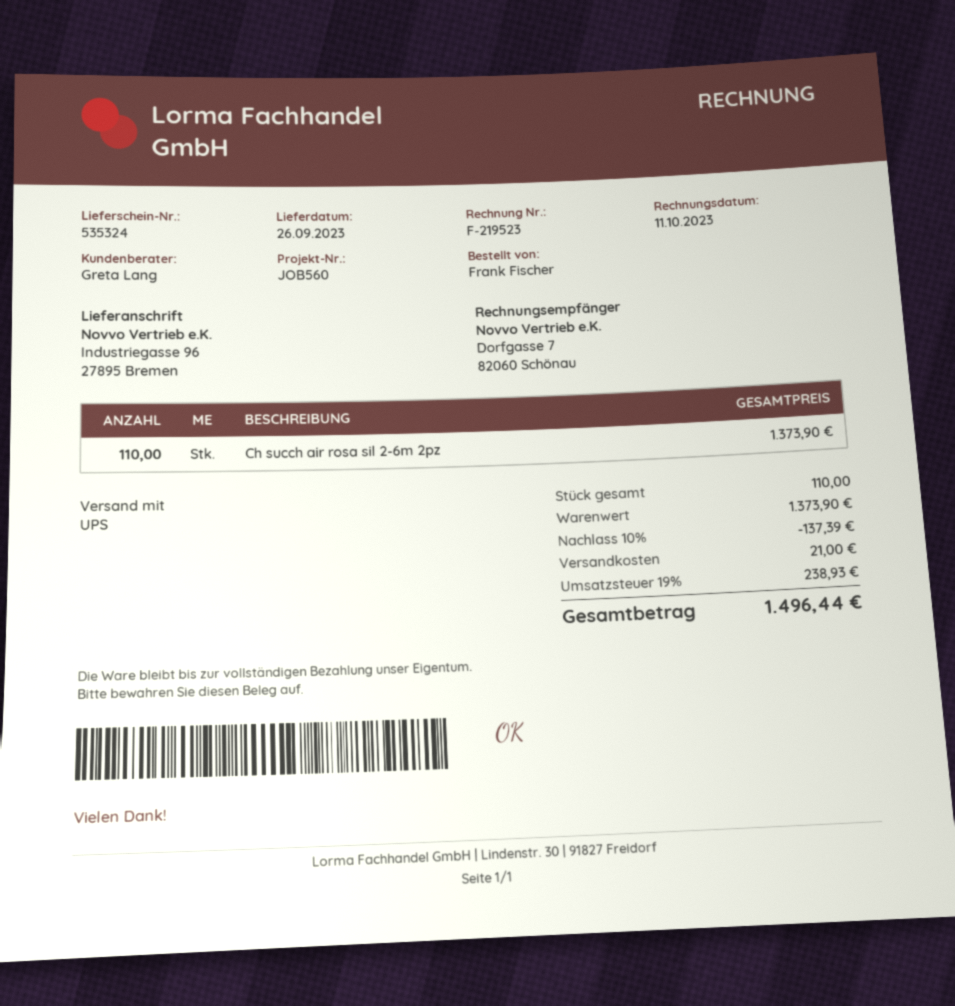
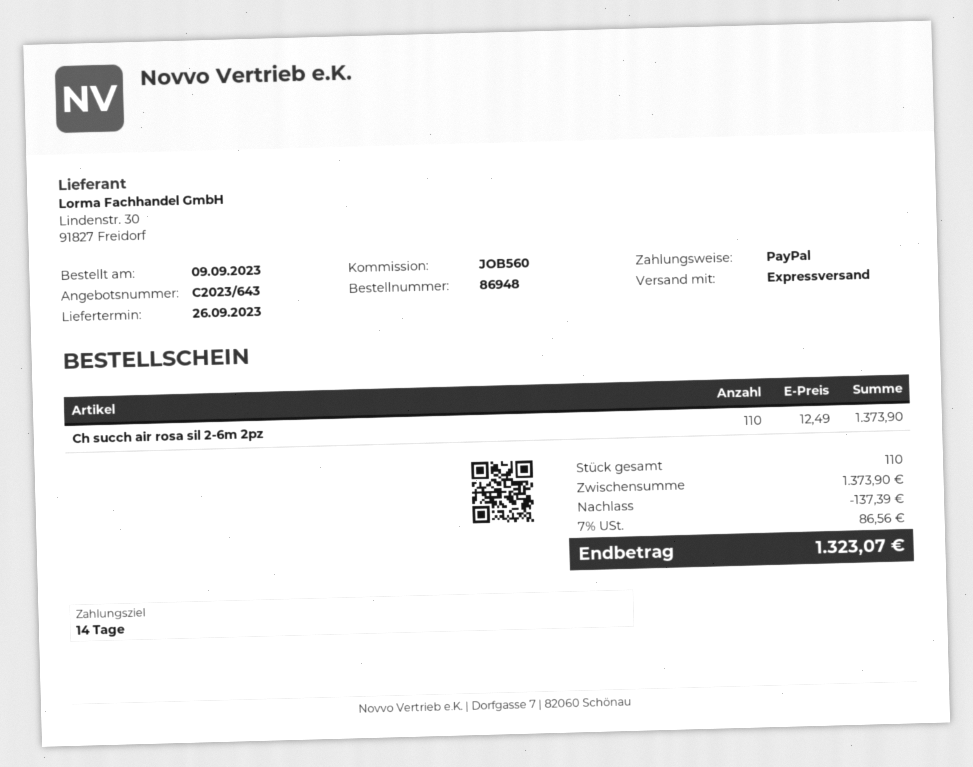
shipping method: UPS -> express
shipping: 21.00 -> none
tax: 19% = 238.93 -> 7% = 86.56
total: 1496.44 -> 1323.07

